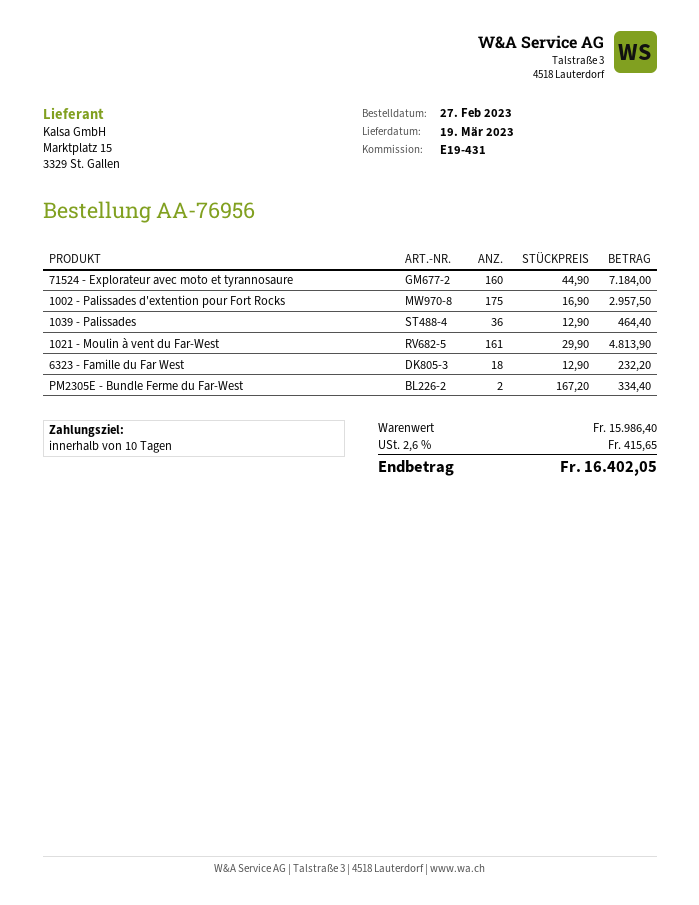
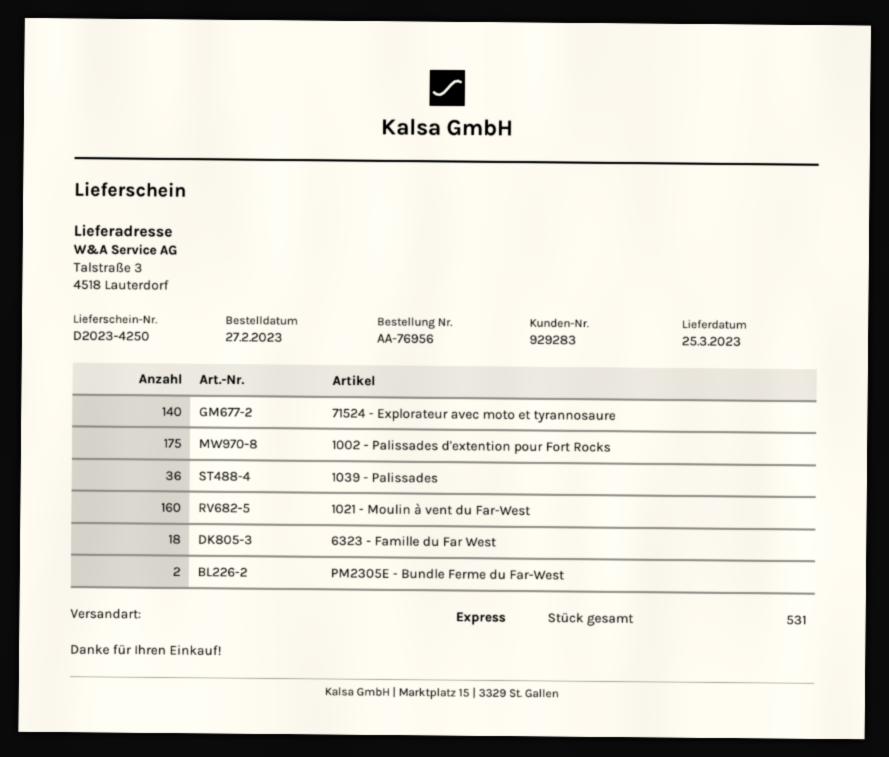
delivery date: 2023-03-19 -> 2023-03-25
71524 - Explorateur avec moto et tyrannosaure: 160 -> 140
1021 - Moulin à vent du Far-West: 161 -> 160

